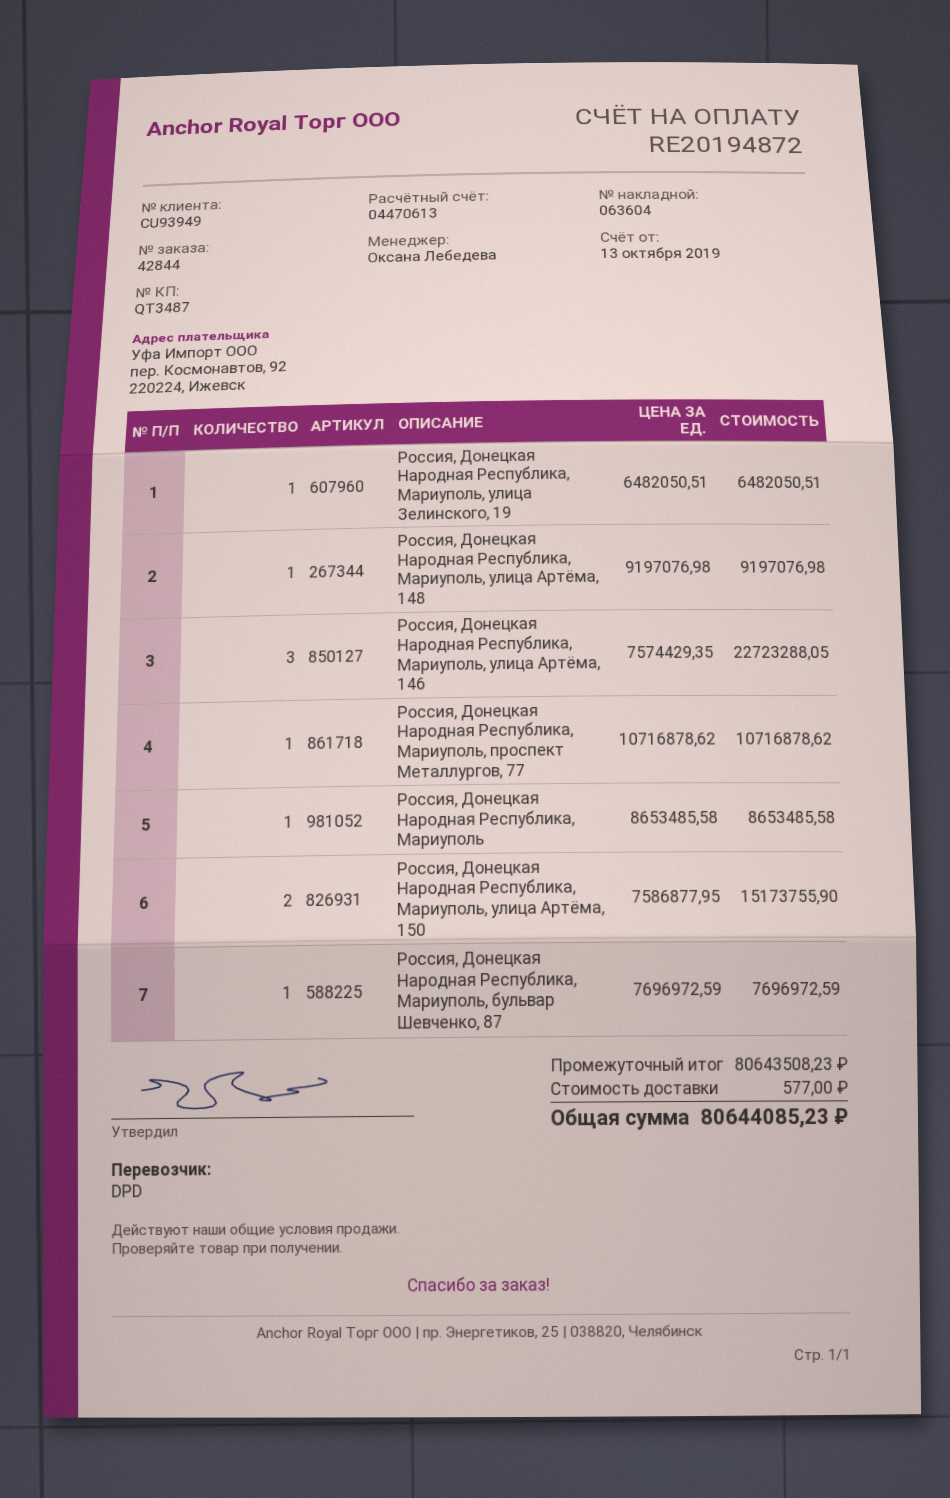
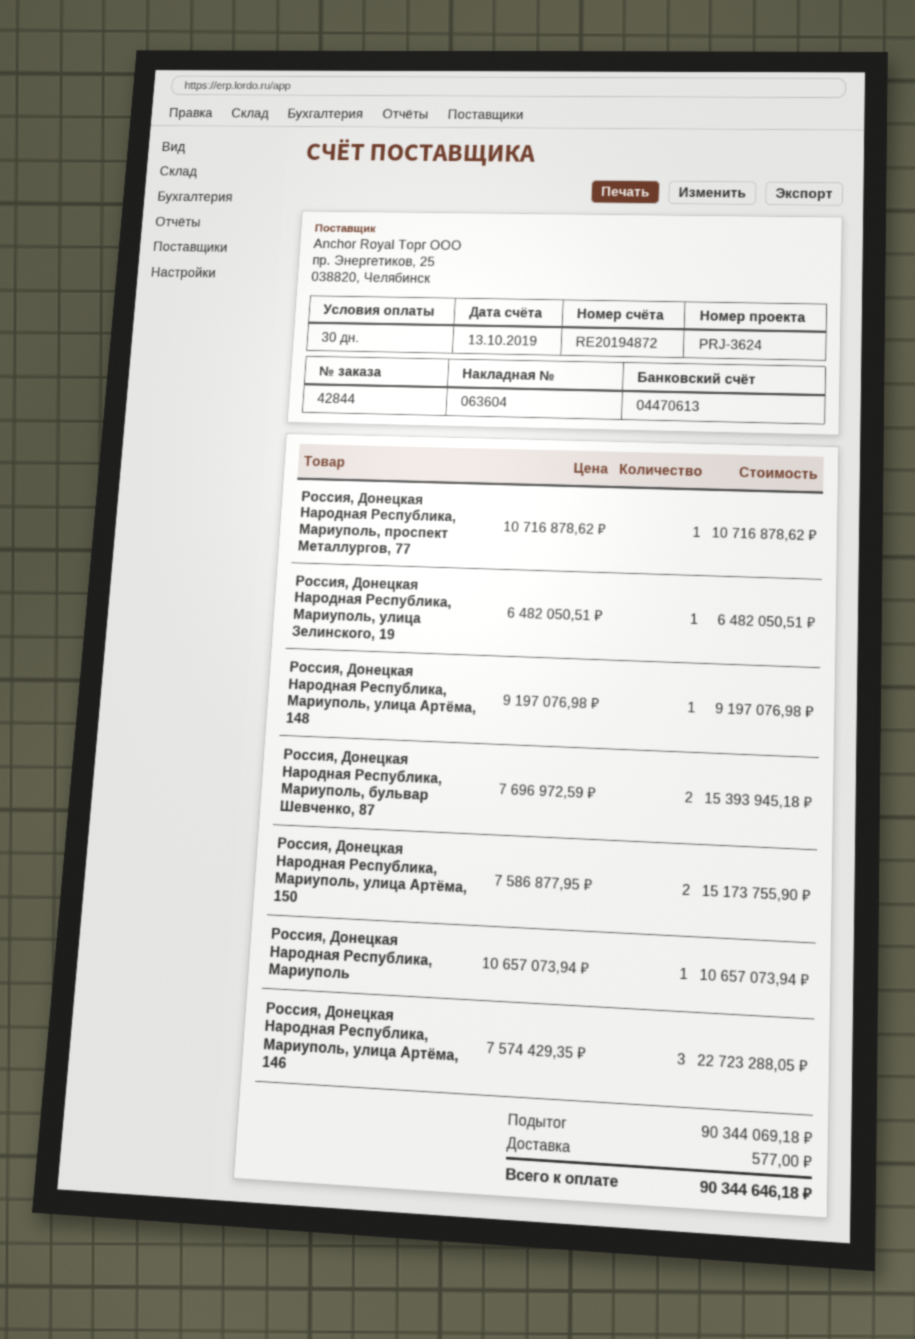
Россия, Донецкая Народная Республика, Мариуполь: 1 x 8653485.58 = 8653485.58 -> 1 x 10657073.94 = 10657073.94
Россия, Донецкая Народная Республика, Мариуполь, бульвар Шевченко, 87: 1 x 7696972.59 = 7696972.59 -> 2 x 7696972.59 = 15393945.18
subtotal: 80643508.23 -> 90344069.18
total: 80644085.23 -> 90344646.18

